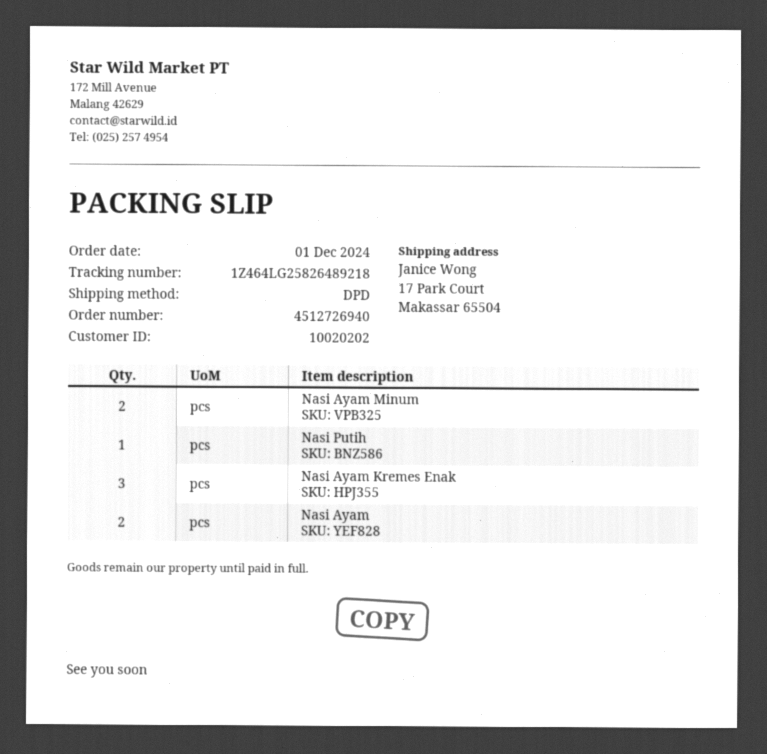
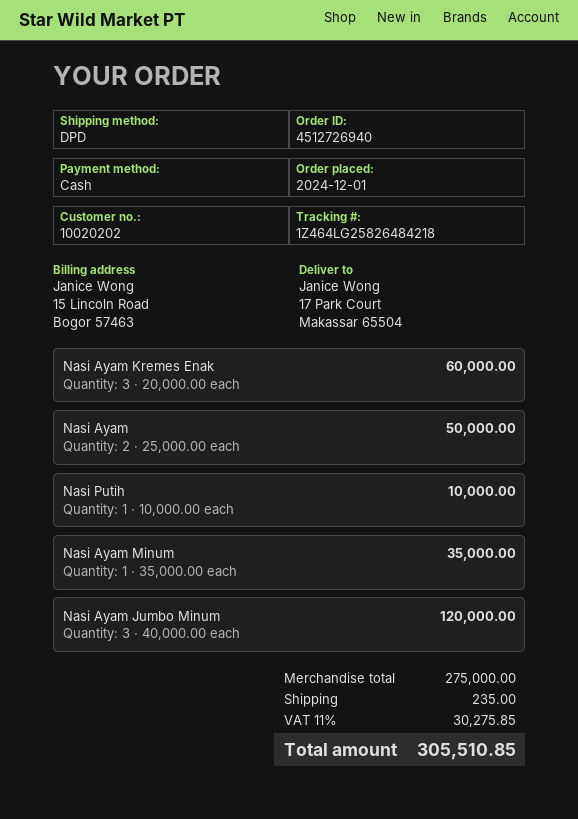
tracking number: 1Z464LG25826489218 -> 1Z464LG25826484218
Nasi Ayam Minum: 2 -> 1
Nasi Ayam Jumbo Minum: none -> 3

